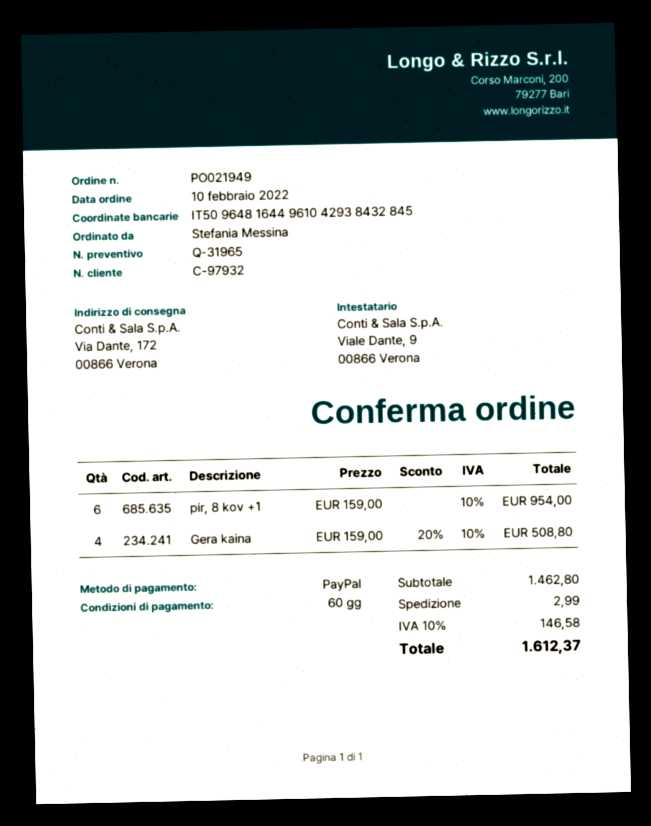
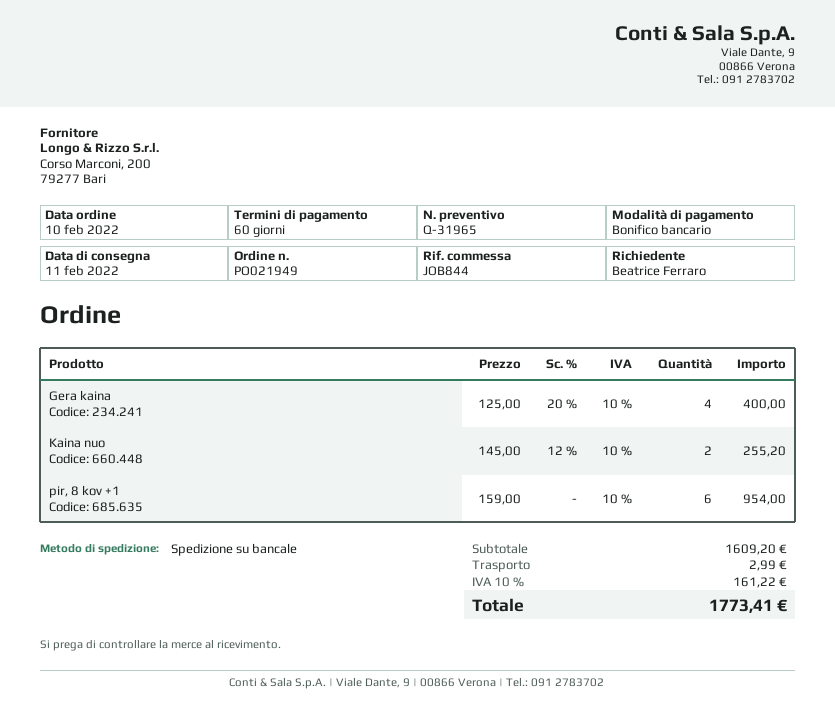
ordered by: Stefania Messina -> Beatrice Ferraro
payment method: PayPal -> bank transfer
Gera kaina: 4 x 159.00 - 20% = 508.80 -> 4 x 125.00 - 20% = 400.00
Kaina nuo: none -> 2 x 145.00 - 12% = 255.20
subtotal: 1462.80 -> 1609.20
tax: 10% = 146.58 -> 10% = 161.22
total: 1612.37 -> 1773.41

